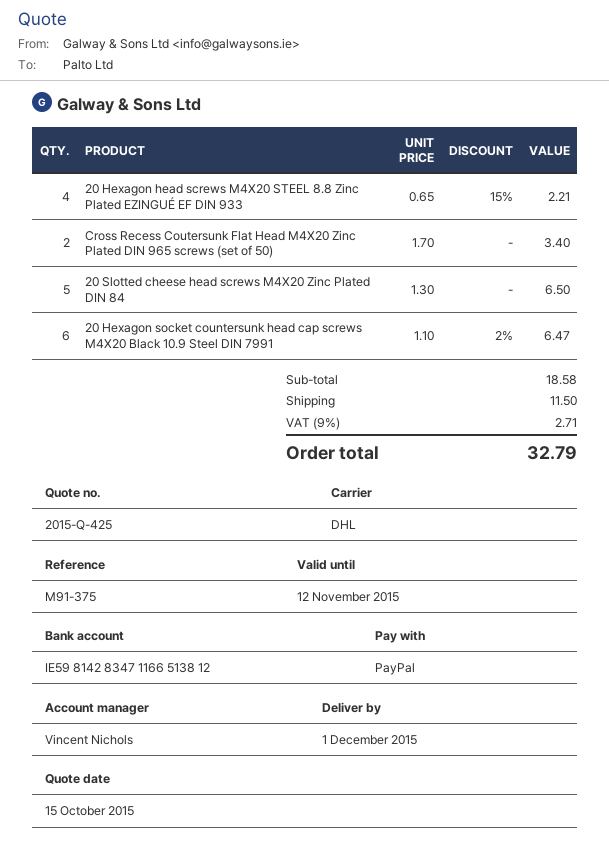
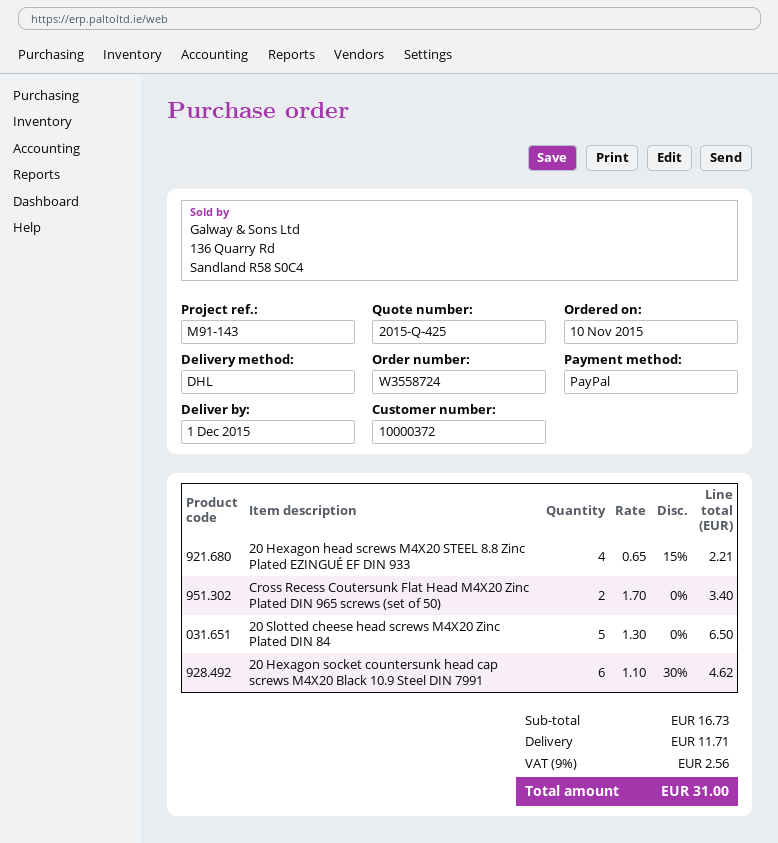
reference: M91-375 -> M91-143
20 Hexagon socket countersunk head cap screws M4X20 Black 10.9 Steel DIN 7991: 6 x 1.10 - 2% = 6.47 -> 6 x 1.10 - 30% = 4.62
subtotal: 18.58 -> 16.73
shipping: 11.50 -> 11.71
tax: 9% = 2.71 -> 9% = 2.56
total: 32.79 -> 31.00

